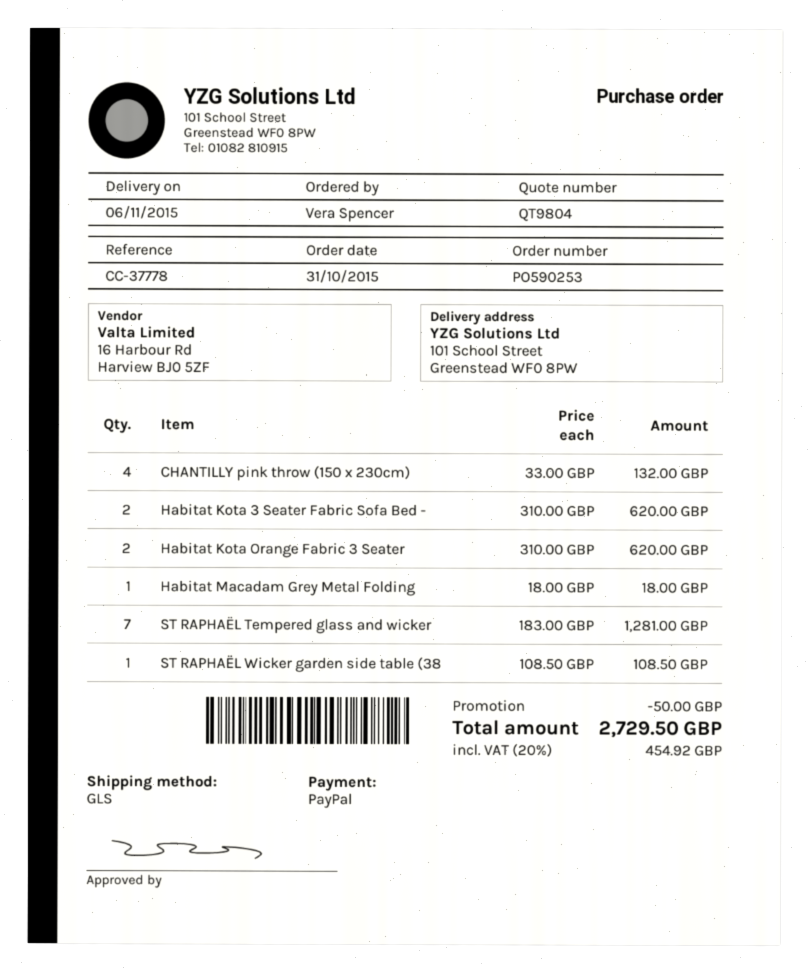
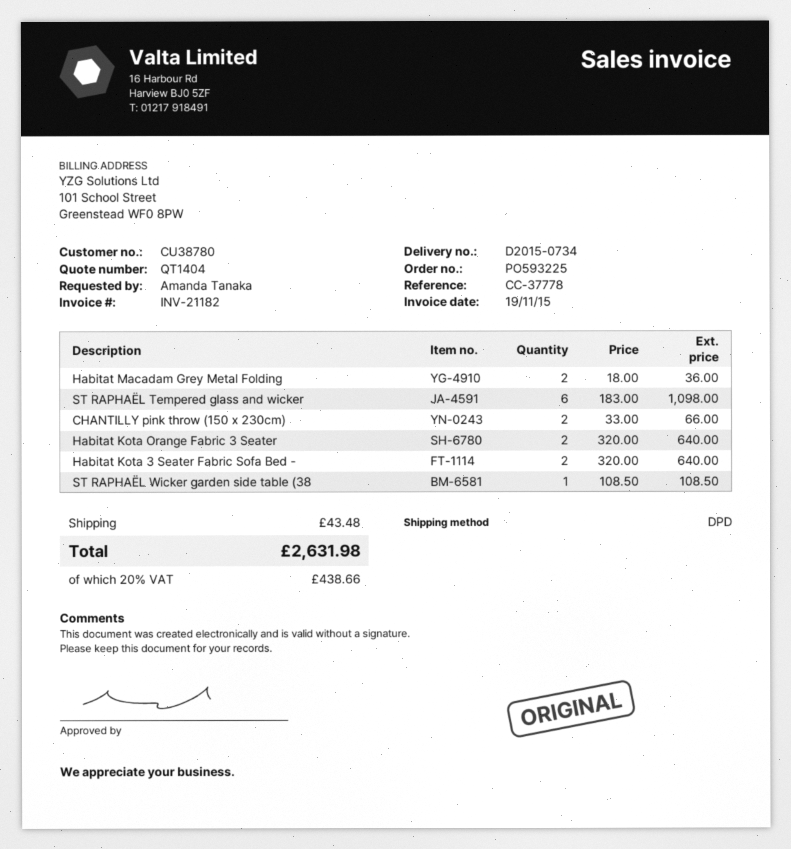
quote number: QT9804 -> QT1404
order number: PO590253 -> PO593225
ordered by: Vera Spencer -> Amanda Tanaka
shipping method: GLS -> DPD
CHANTILLY pink throw (150 x 230cm): 4 x 33.00 = 132.00 -> 2 x 33.00 = 66.00
Habitat Kota 3 Seater Fabric Sofa Bed -: 2 x 310.00 = 620.00 -> 2 x 320.00 = 640.00
Habitat Kota Orange Fabric 3 Seater: 2 x 310.00 = 620.00 -> 2 x 320.00 = 640.00
Habitat Macadam Grey Metal Folding: 1 x 18.00 = 18.00 -> 2 x 18.00 = 36.00
ST RAPHAËL Tempered glass and wicker: 7 x 183.00 = 1281.00 -> 6 x 183.00 = 1098.00
discount: 50.00 -> none
shipping: none -> 43.48
tax: 20% = 454.92 -> 20% = 438.66
total: 2729.50 -> 2631.98

